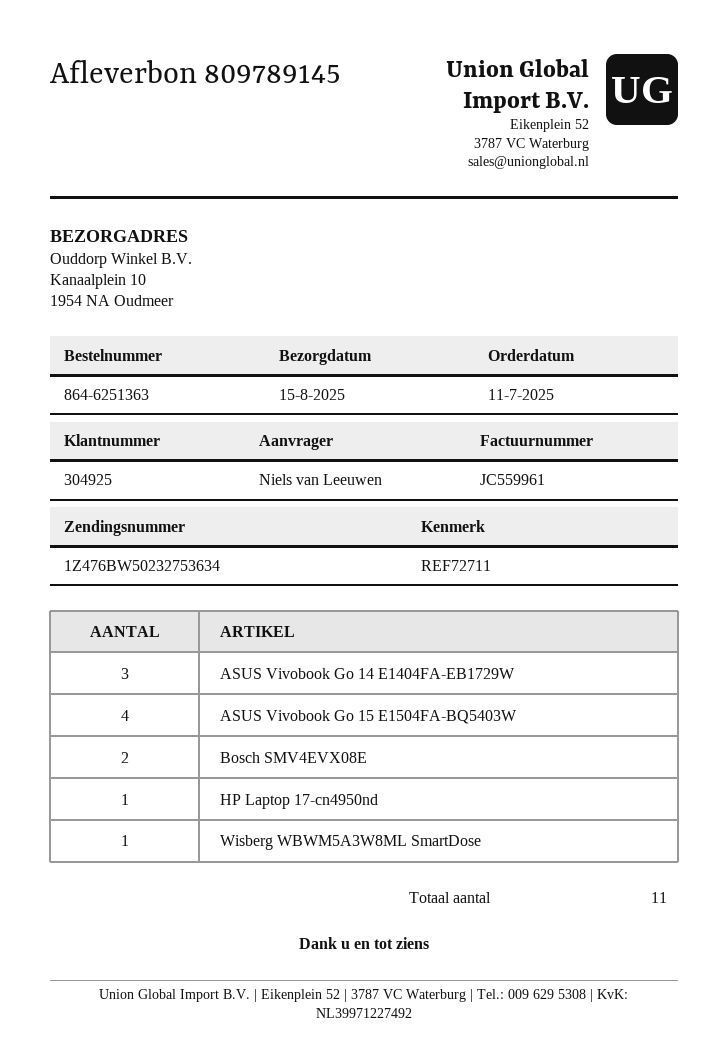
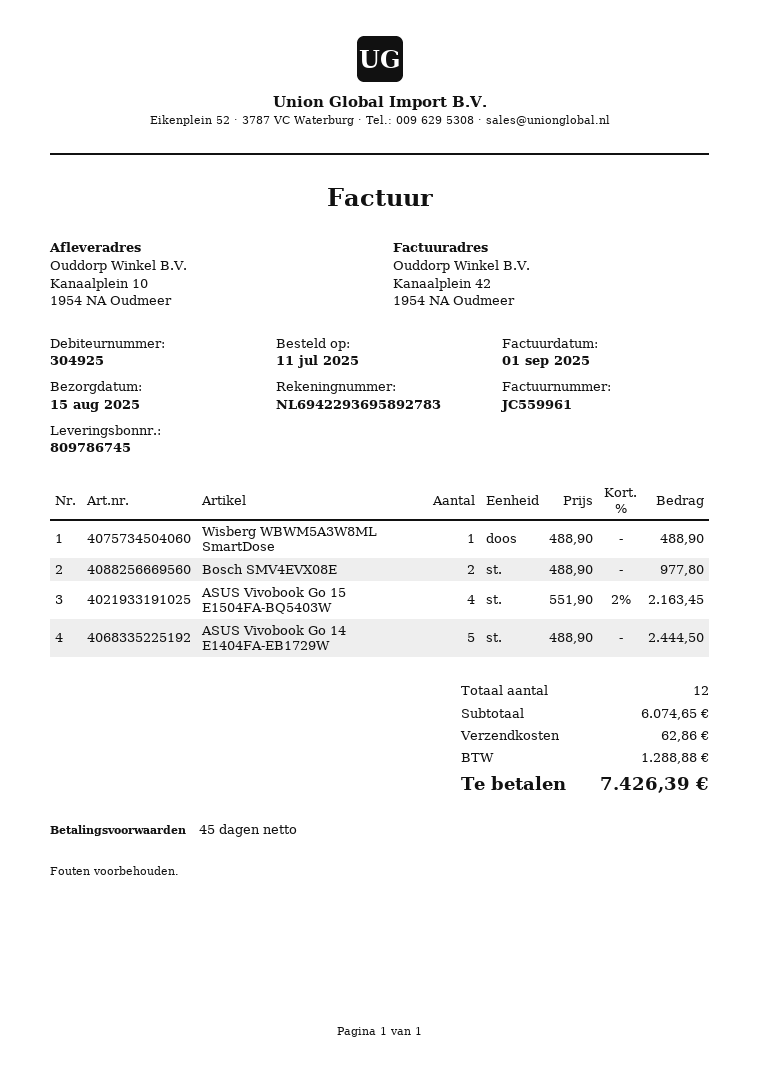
delivery note number: 809789145 -> 809786745
ASUS Vivobook Go 14 E1404FA-EB1729W: 3 -> 5
HP Laptop 17-cn4950nd: 1 -> none
total quantity: 11 -> 12

